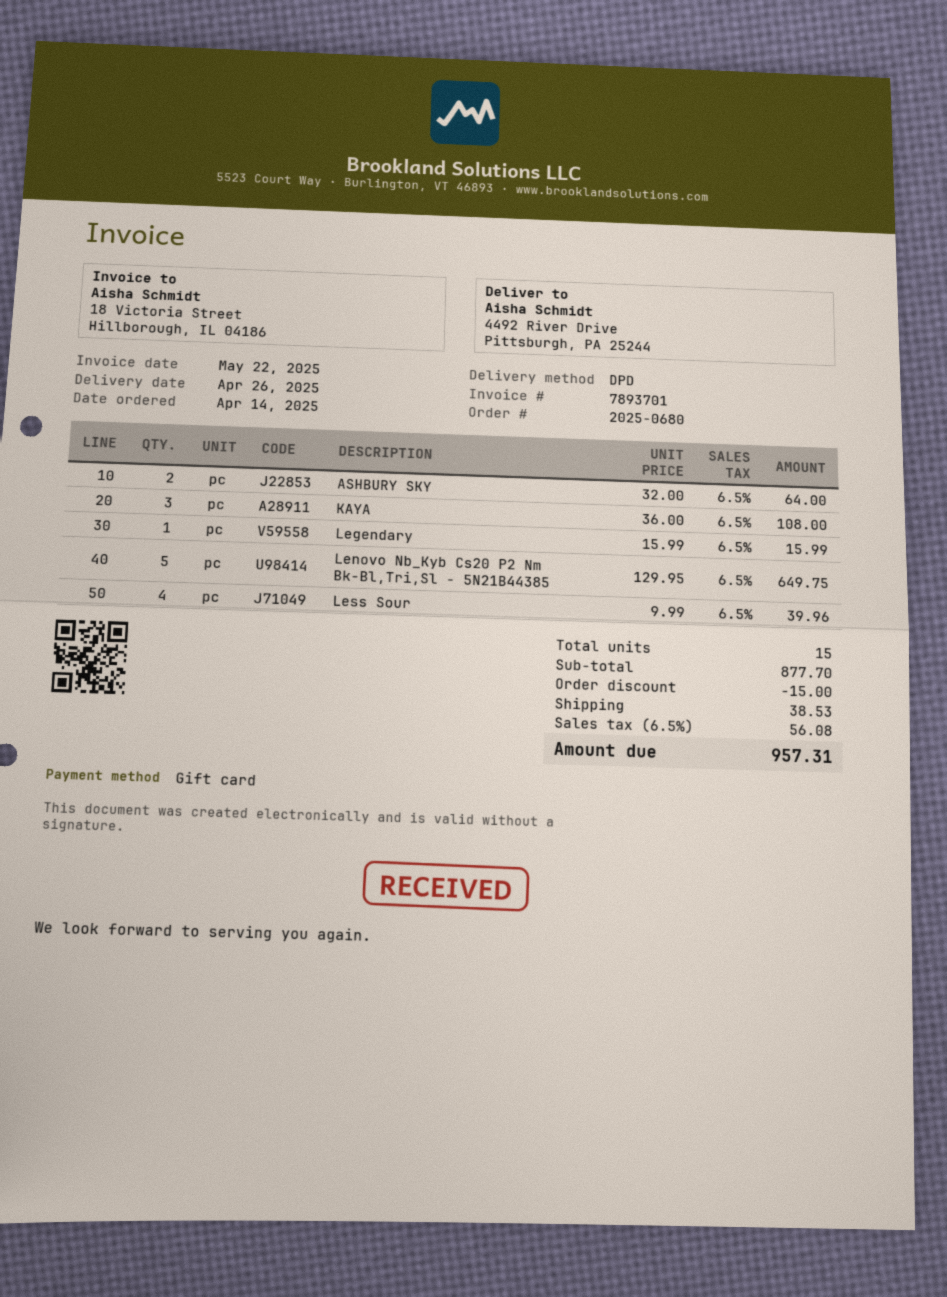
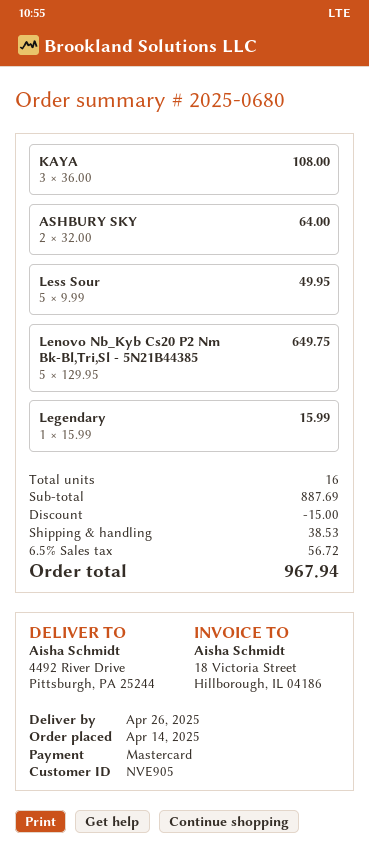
payment method: gift card -> Mastercard
Less Sour: 4 x 9.99 = 39.96 -> 5 x 9.99 = 49.95
total quantity: 15 -> 16
subtotal: 877.70 -> 887.69
tax: 6.5% = 56.08 -> 6.5% = 56.72
total: 957.31 -> 967.94

